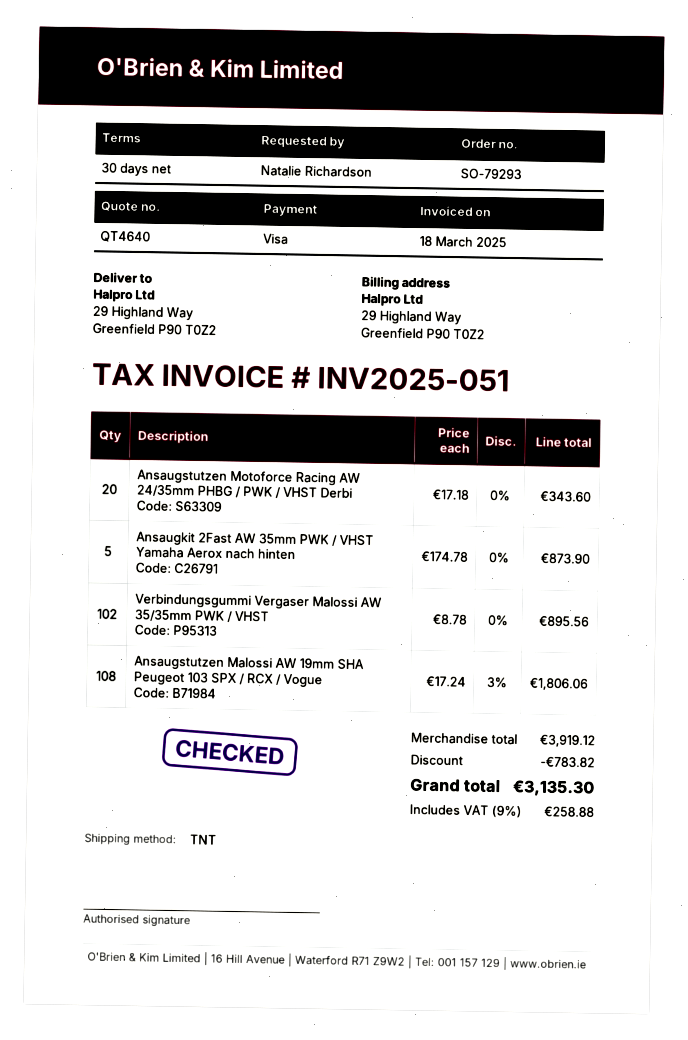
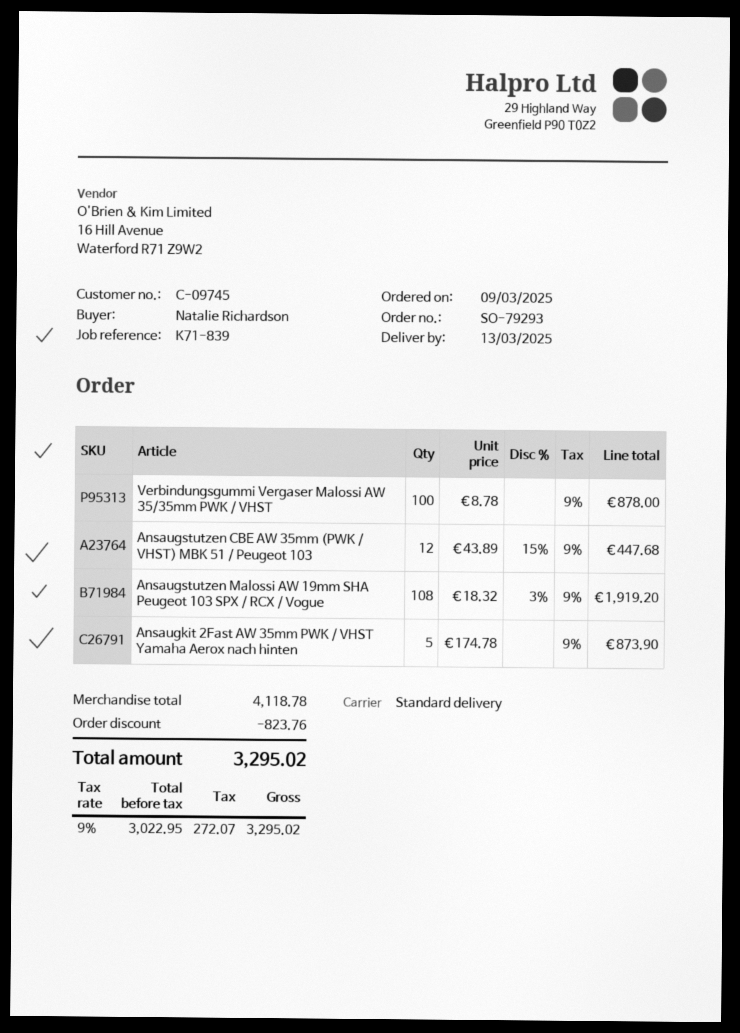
shipping method: TNT -> standard
Ansaugstutzen Motoforce Racing AW 24/35mm PHBG / PWK / VHST Derbi: 20 x 17.18 = 343.60 -> none
Verbindungsgummi Vergaser Malossi AW 35/35mm PWK / VHST: 102 x 8.78 = 895.56 -> 100 x 8.78 = 878.00
Ansaugstutzen Malossi AW 19mm SHA Peugeot 103 SPX / RCX / Vogue: 108 x 17.24 - 3% = 1806.06 -> 108 x 18.32 - 3% = 1919.20
Ansaugstutzen CBE AW 35mm (PWK / VHST) MBK 51 / Peugeot 103: none -> 12 x 43.89 - 15% = 447.68
subtotal: 3919.12 -> 4118.78
discount: 783.82 -> 823.76
tax: 9% = 258.88 -> 9% = 272.07
total: 3135.30 -> 3295.02

